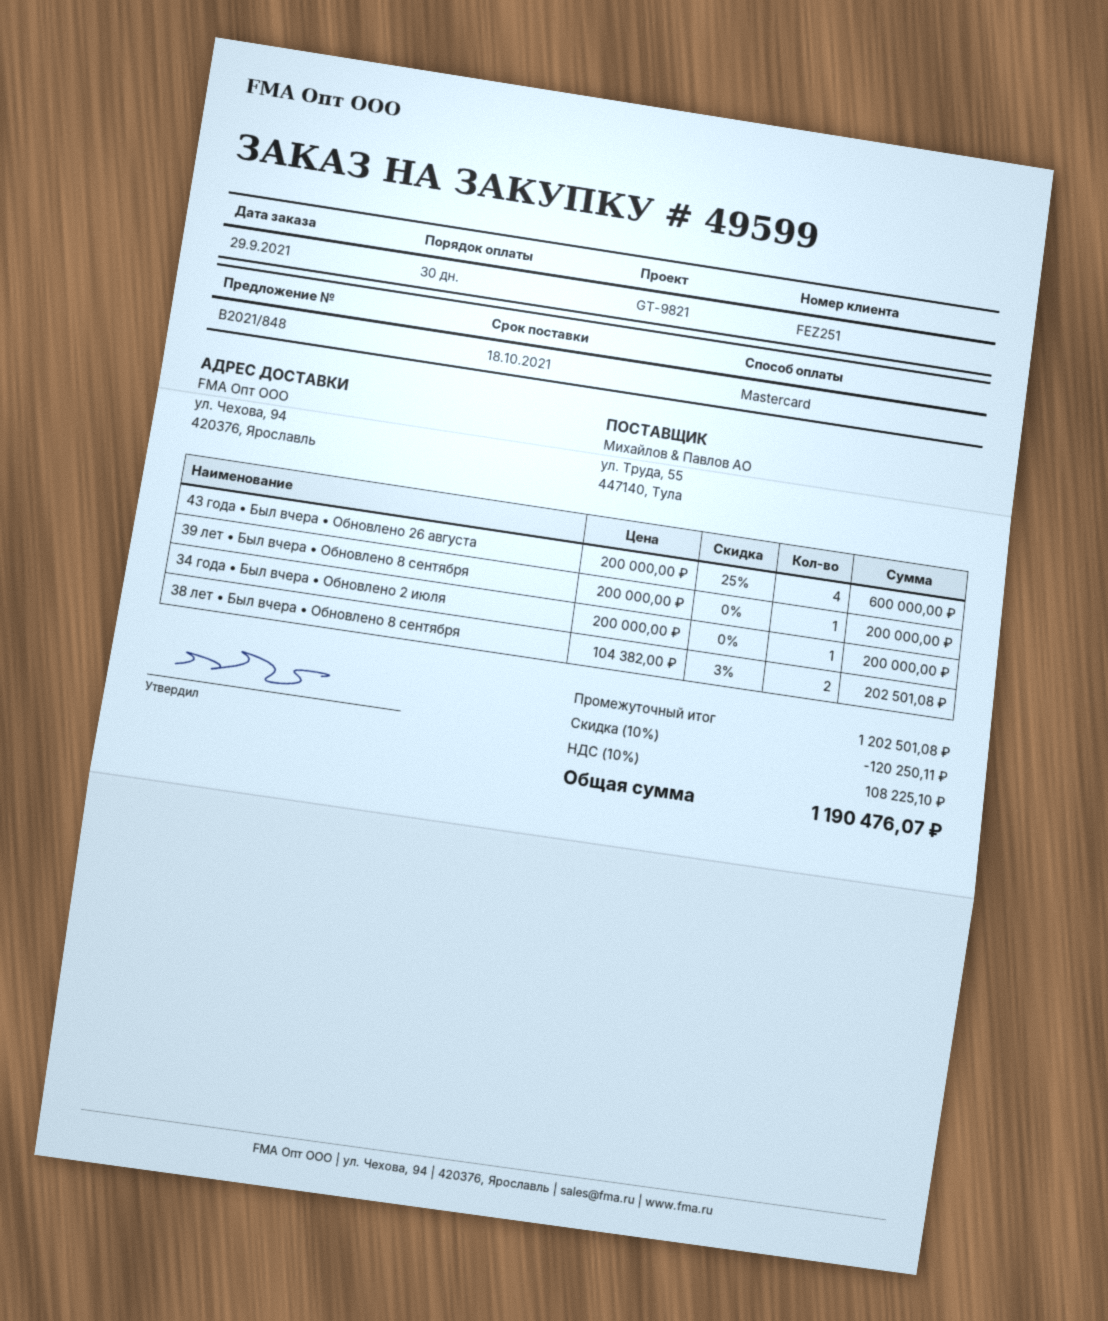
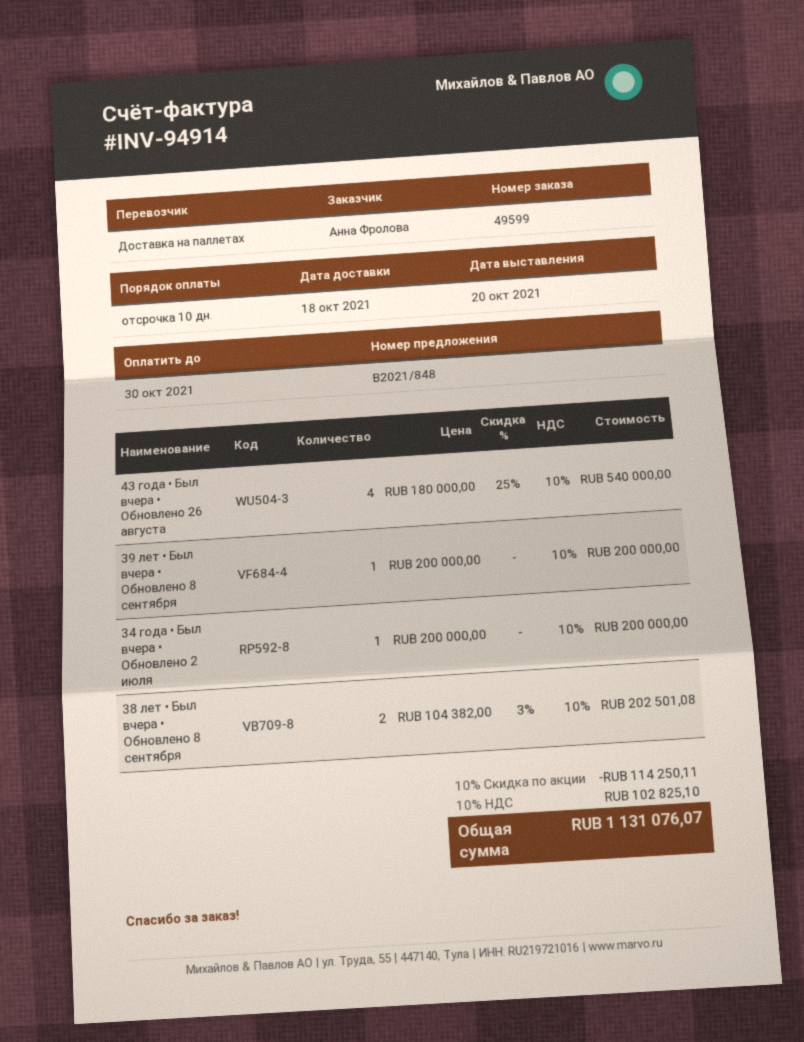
payment terms: 30 days -> 10 days
43 года • Был вчера • Обновлено 26 августа: 4 x 200000.00 - 25% = 600000.00 -> 4 x 180000.00 - 25% = 540000.00
discount: 10% = 120250.11 -> 10% = 114250.11
tax: 10% = 108225.10 -> 10% = 102825.10
total: 1190476.07 -> 1131076.07

